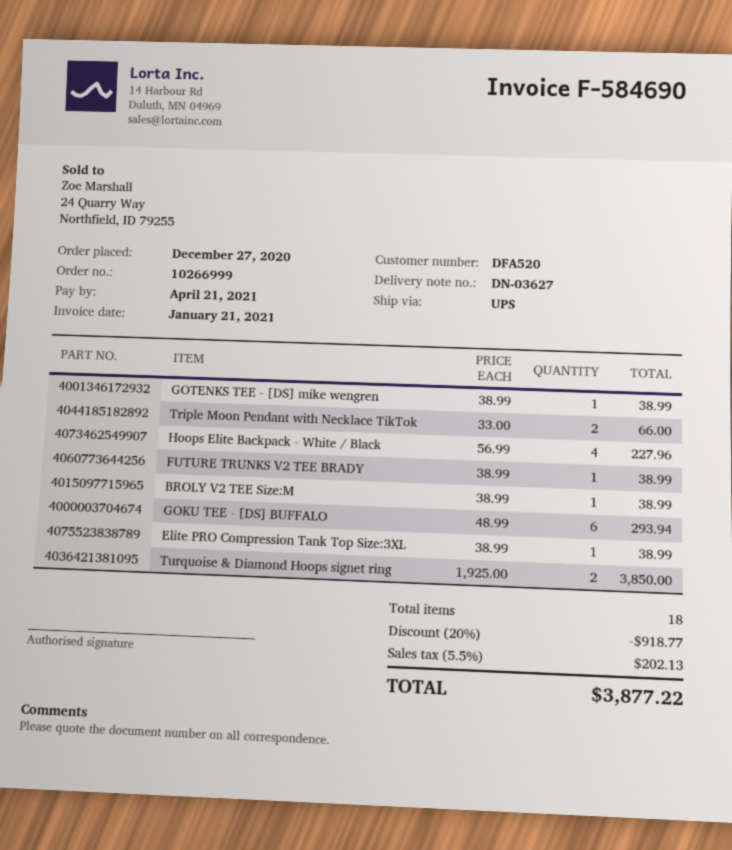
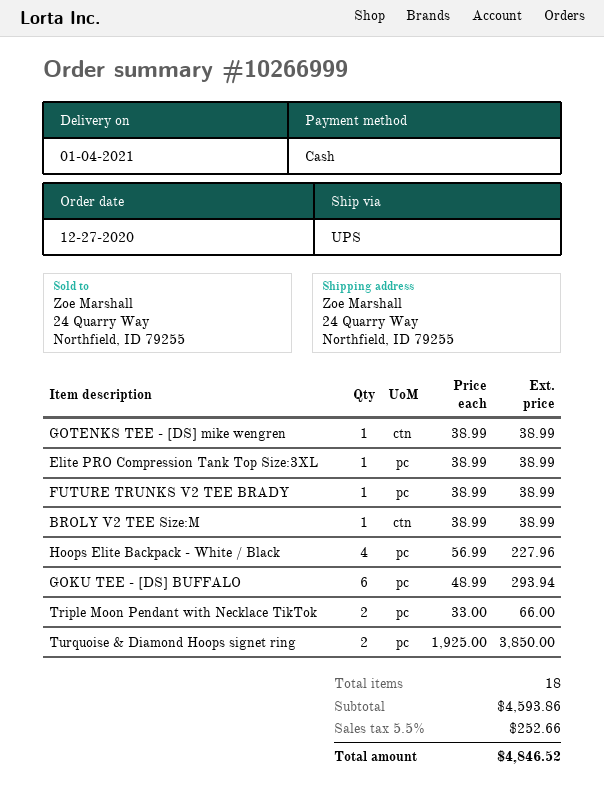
discount: 20% = 918.77 -> none
tax: 5.5% = 202.13 -> 5.5% = 252.66
total: 3877.22 -> 4846.52

